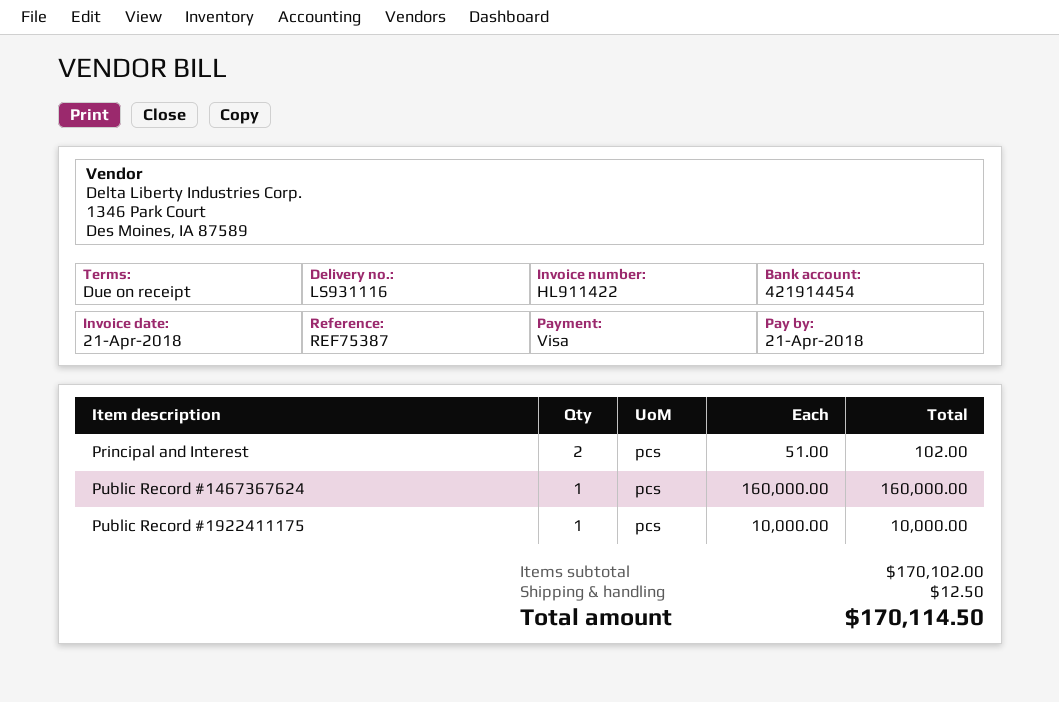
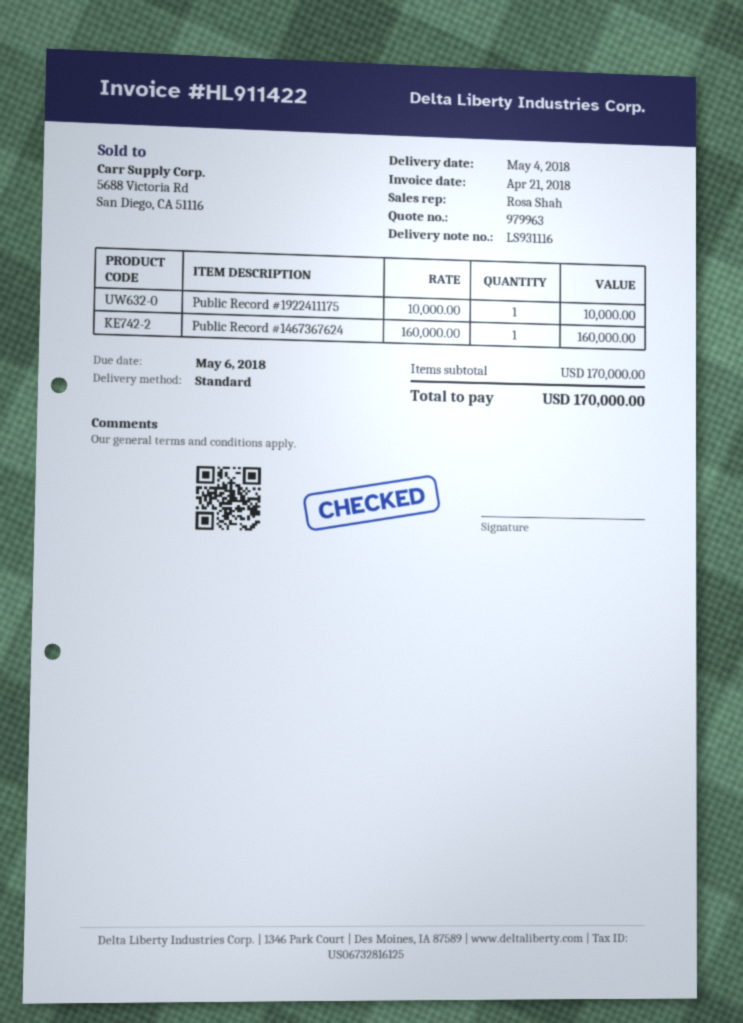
due date: 2018-04-21 -> 2018-05-06
Principal and Interest: 2 x 51.00 = 102.00 -> none
subtotal: 170102.00 -> 170000.00
shipping: 12.50 -> none
total: 170114.50 -> 170000.00

